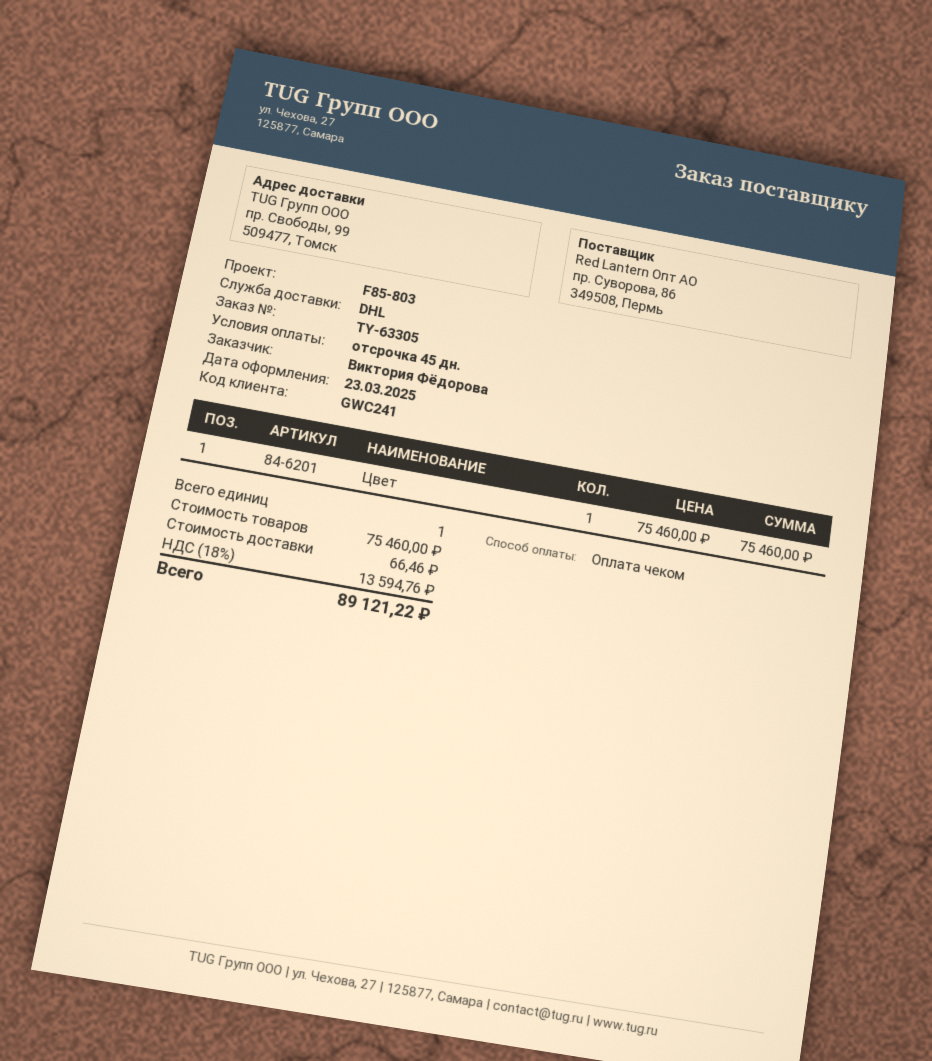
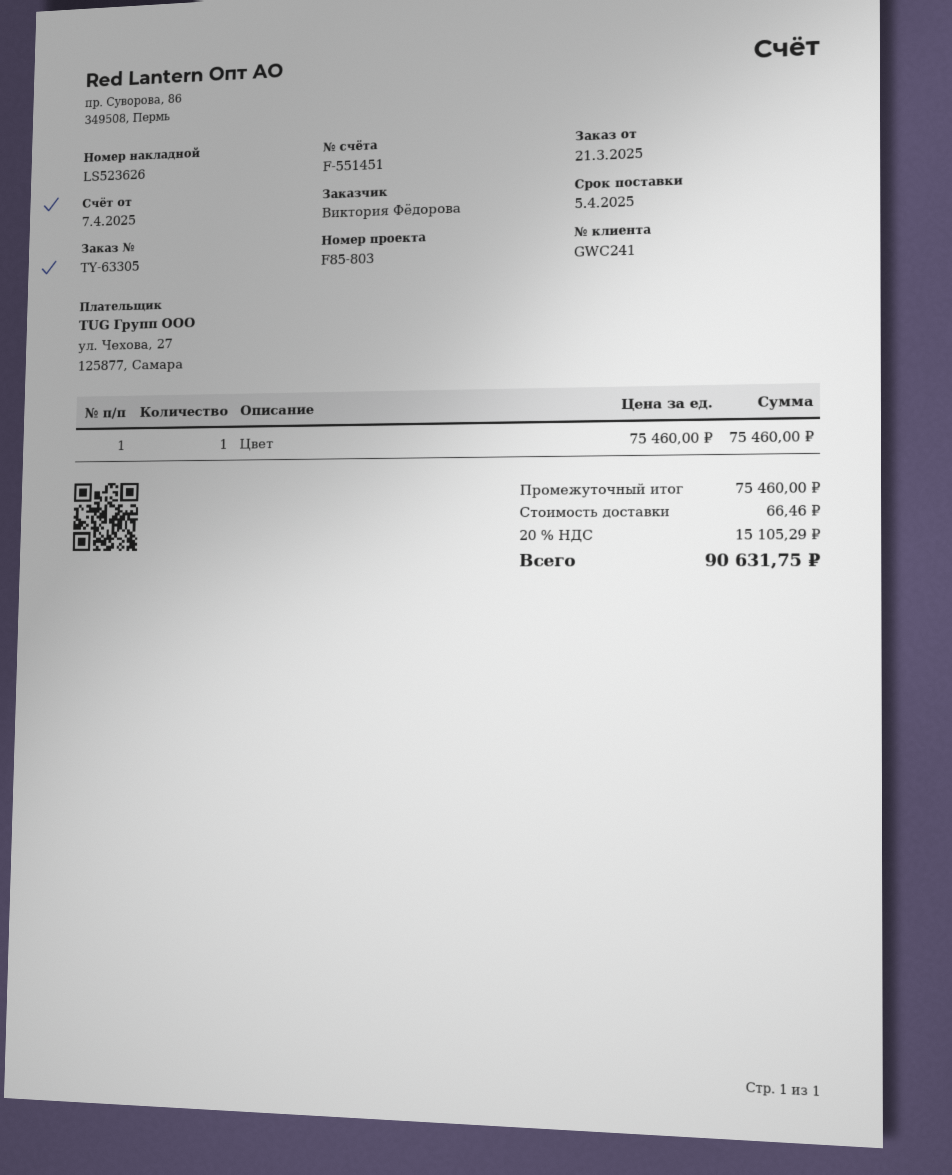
order date: 2025-03-23 -> 2025-03-21
tax: 18% = 13594.76 -> 20% = 15105.29
total: 89121.22 -> 90631.75

